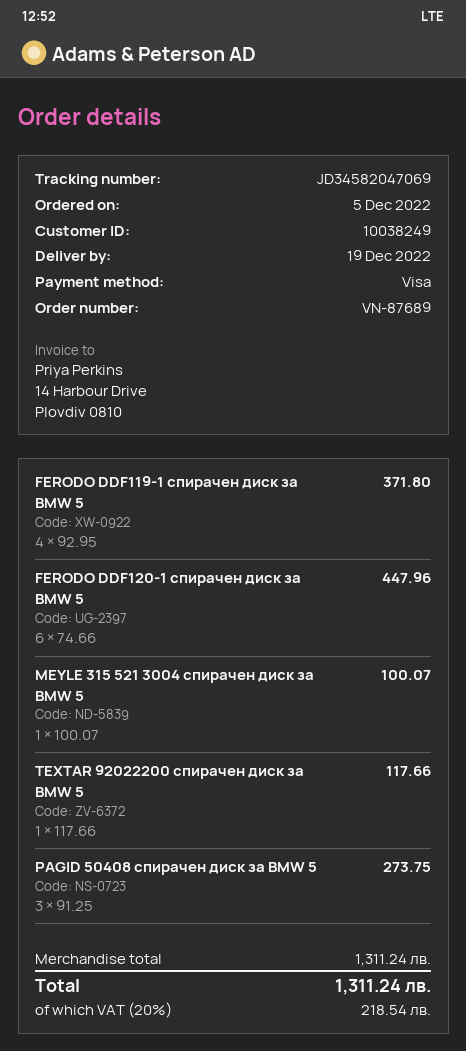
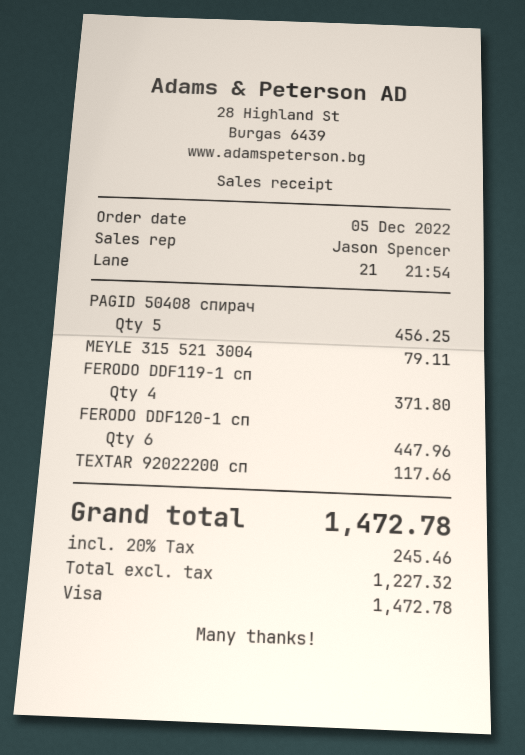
MEYLE 315 521 3004 спирачен диск за BMW 5: 1 for 100.07 -> 1 for 79.11
PAGID 50408 спирачен диск за BMW 5: 3 for 273.75 -> 5 for 456.25
tax: 20% = 218.54 -> 20% = 245.46
total: 1311.24 -> 1472.78

